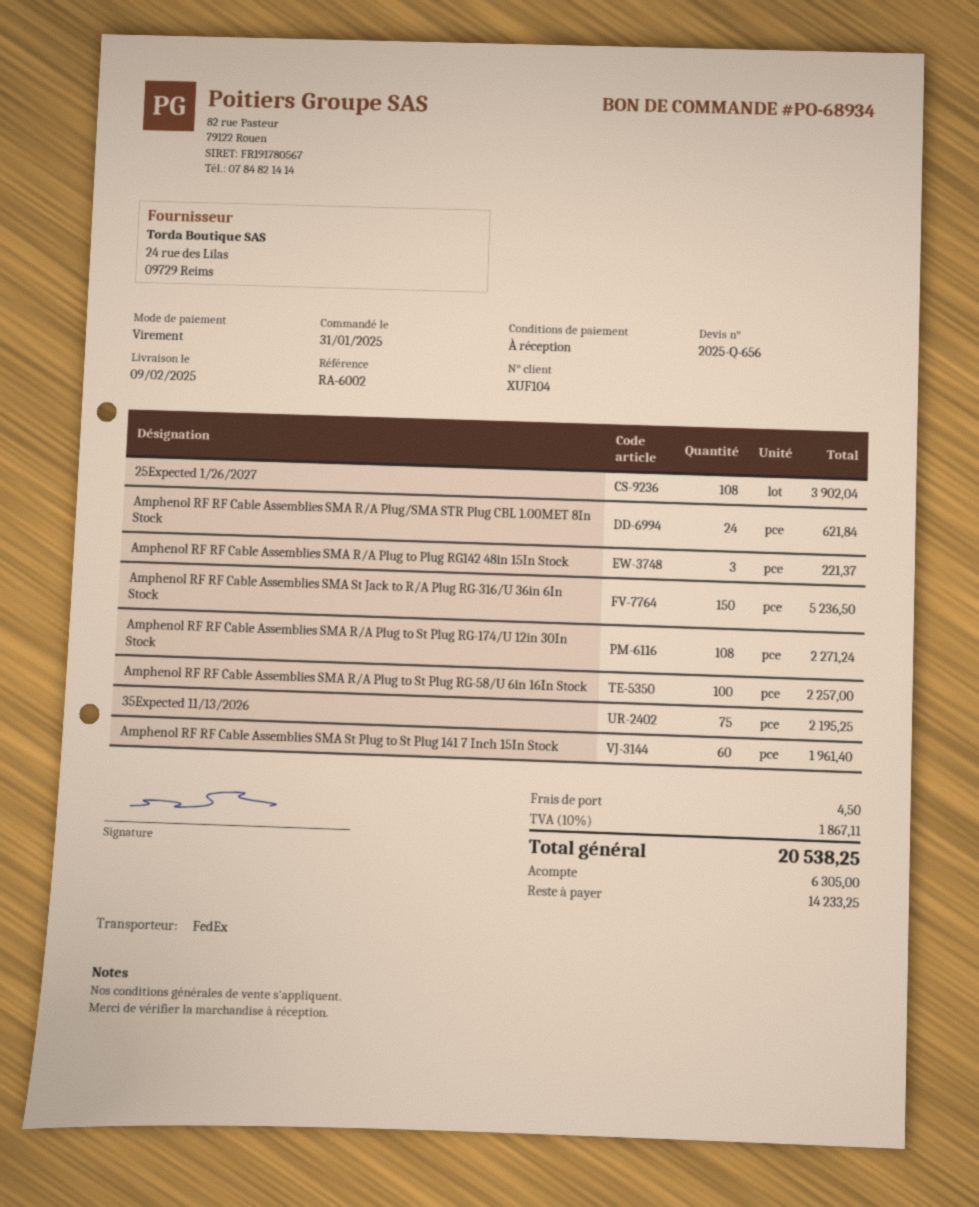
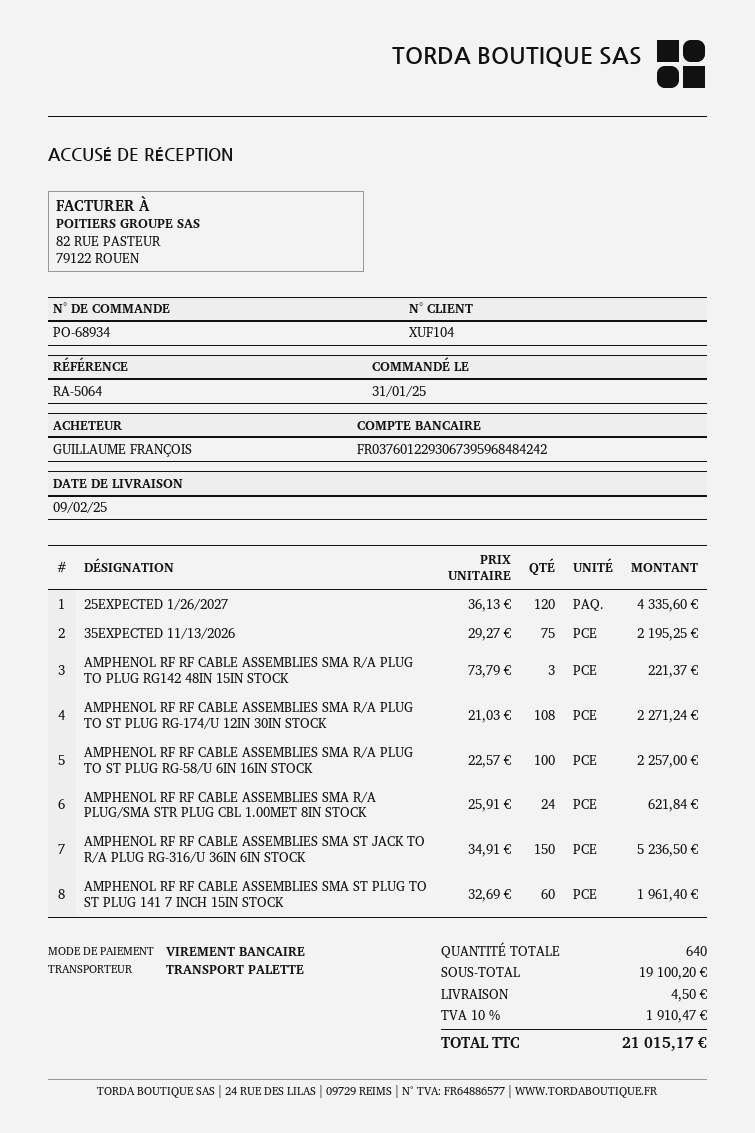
reference: RA-6002 -> RA-5064
shipping method: FedEx -> pallet freight
25Expected 1/26/2027: 108 for 3902.04 -> 120 for 4335.60
tax: 10% = 1867.11 -> 10% = 1910.47
total: 20538.25 -> 21015.17

